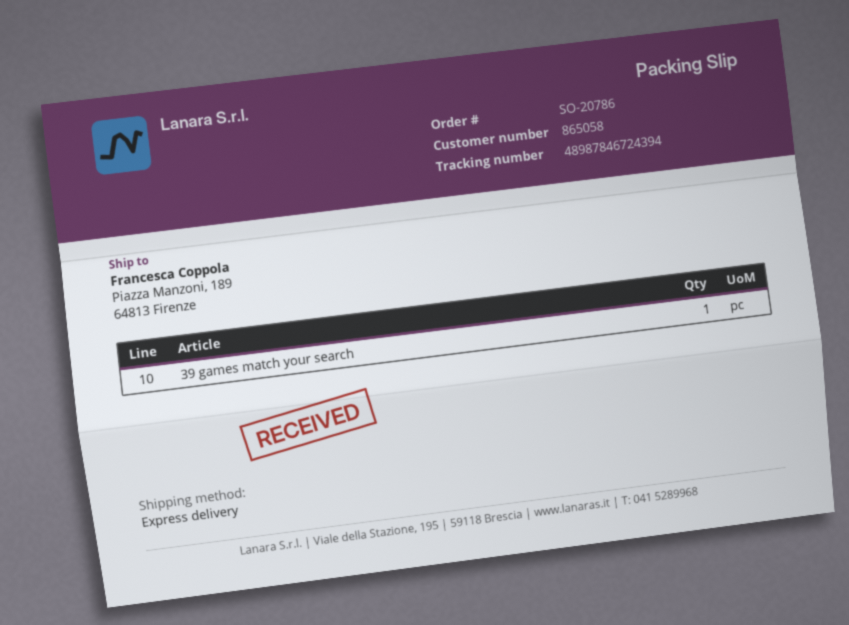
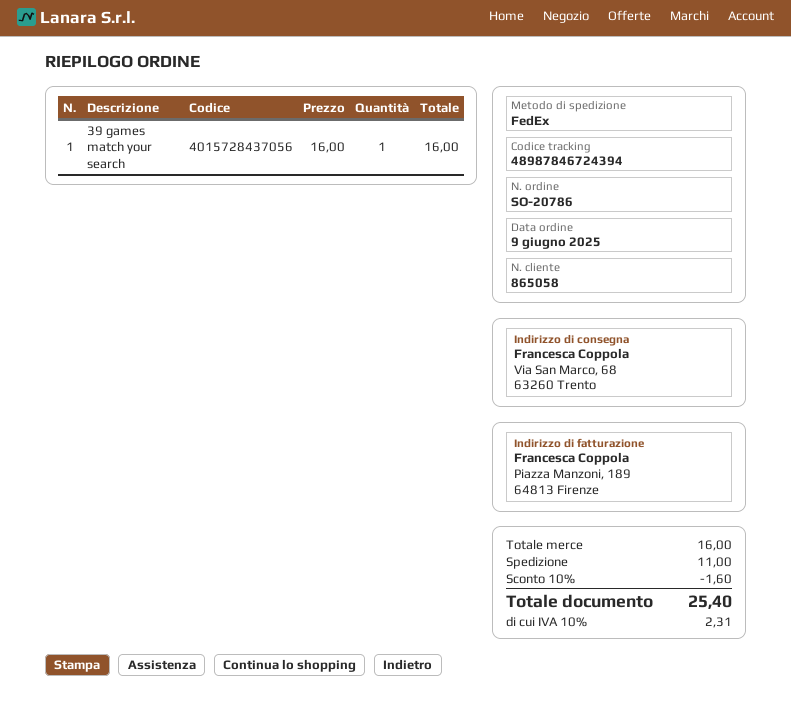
shipping method: express -> FedEx
ship to: Piazza Manzoni, 189, 64813 Firenze -> Via San Marco, 68, 63260 Trento

